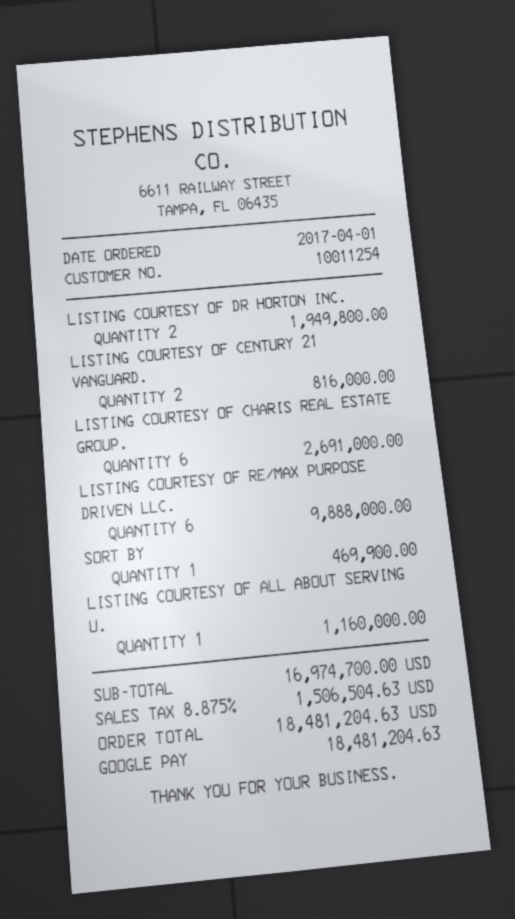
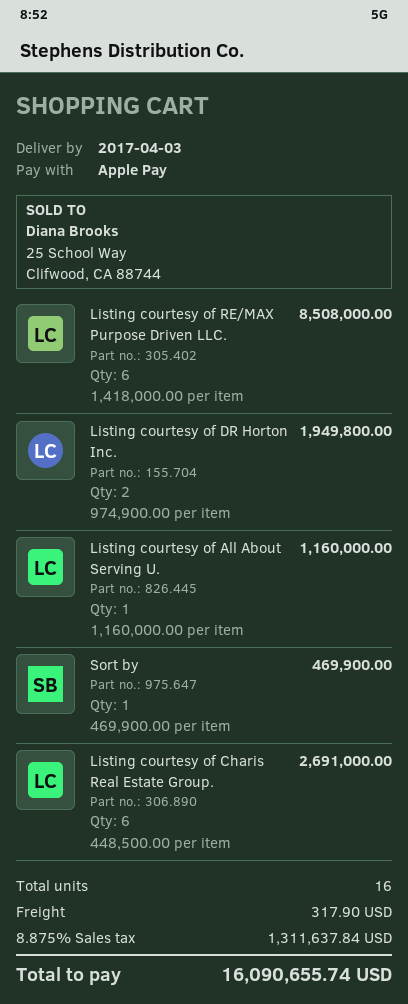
payment method: Google Pay -> Apple Pay
LISTING COURTESY OF CENTURY 21 VANGUARD.: 2 for 816000.00 -> none
LISTING COURTESY OF RE/MAX PURPOSE DRIVEN LLC.: 6 for 9888000.00 -> 6 for 8508000.00
shipping: none -> 317.90
tax: 8.875% = 1506504.63 -> 8.875% = 1311637.84
total: 18481204.63 -> 16090655.74

